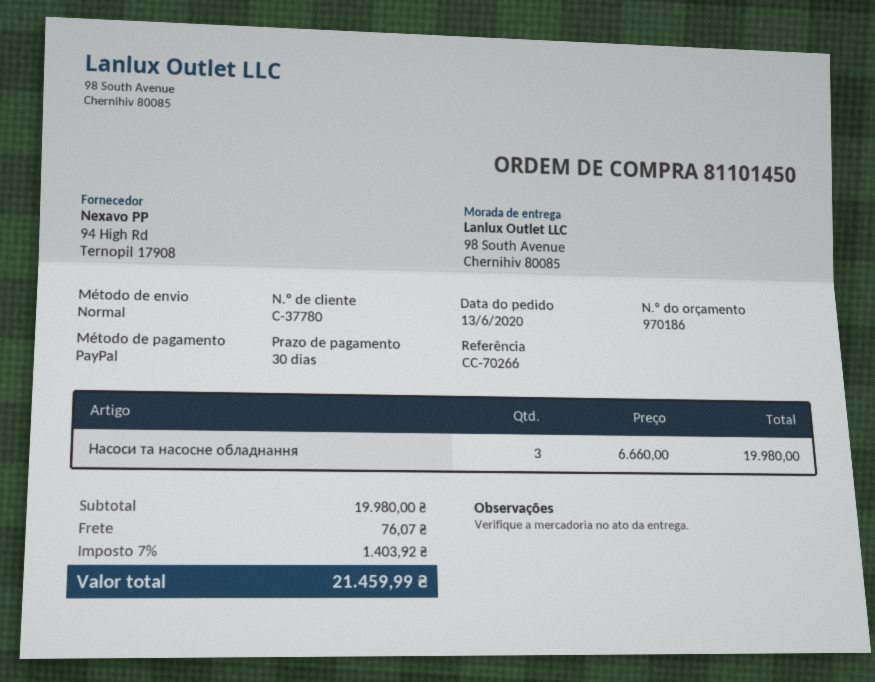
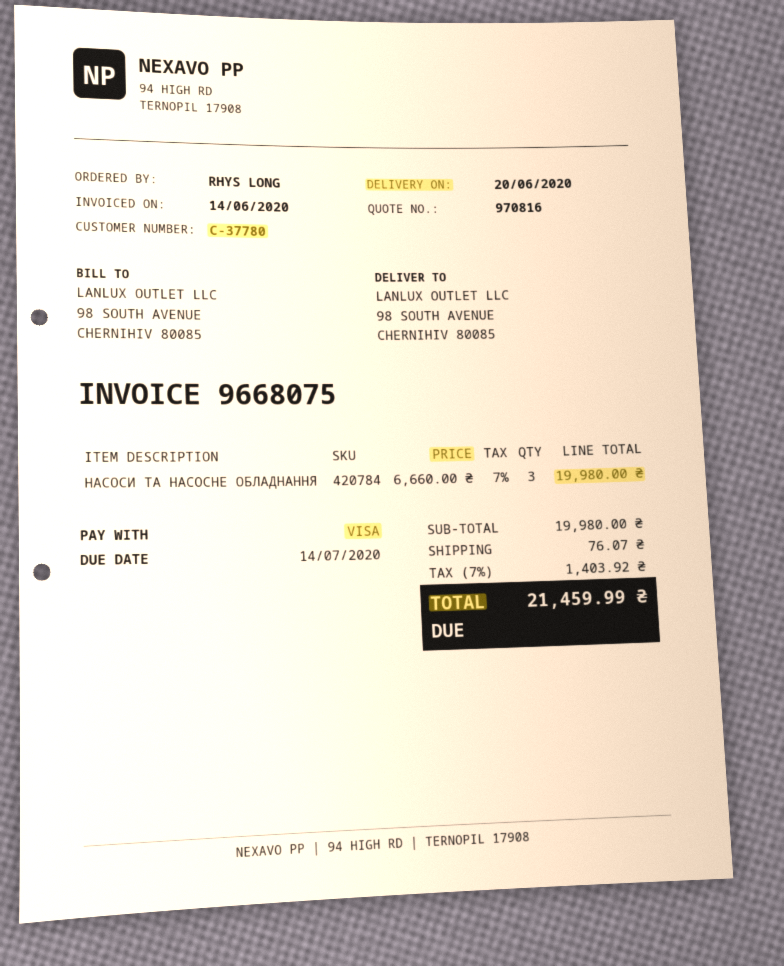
quote number: 970186 -> 970816
payment method: PayPal -> Visa

